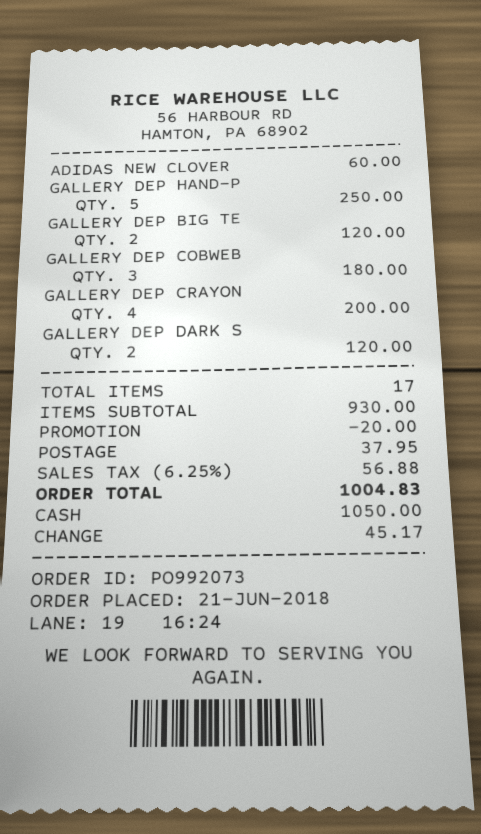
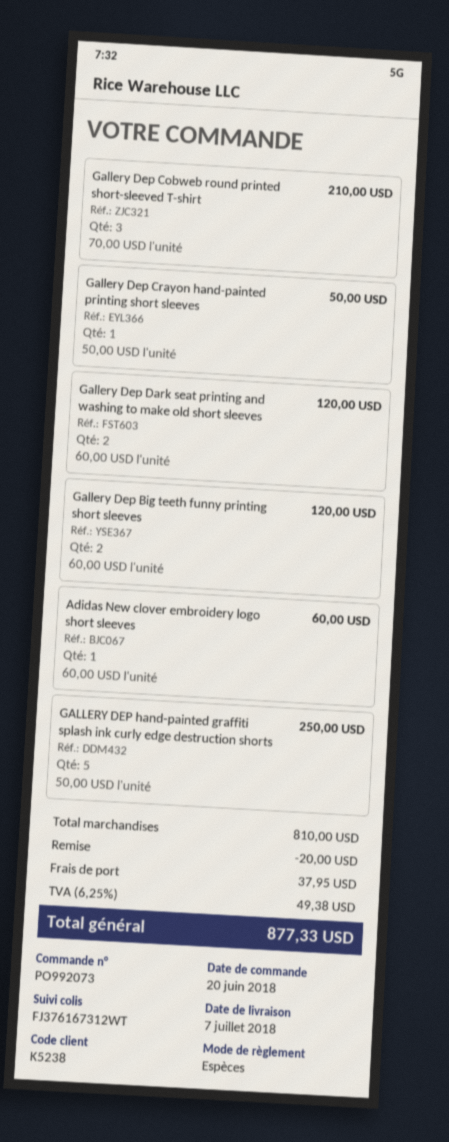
order date: 2018-06-21 -> 2018-06-20
GALLERY DEP COBWEB: 3 for 180.00 -> 3 for 210.00
GALLERY DEP CRAYON: 4 for 200.00 -> 1 for 50.00
subtotal: 930.00 -> 810.00
tax: 6.25% = 56.88 -> 6.25% = 49.38
total: 1004.83 -> 877.33

